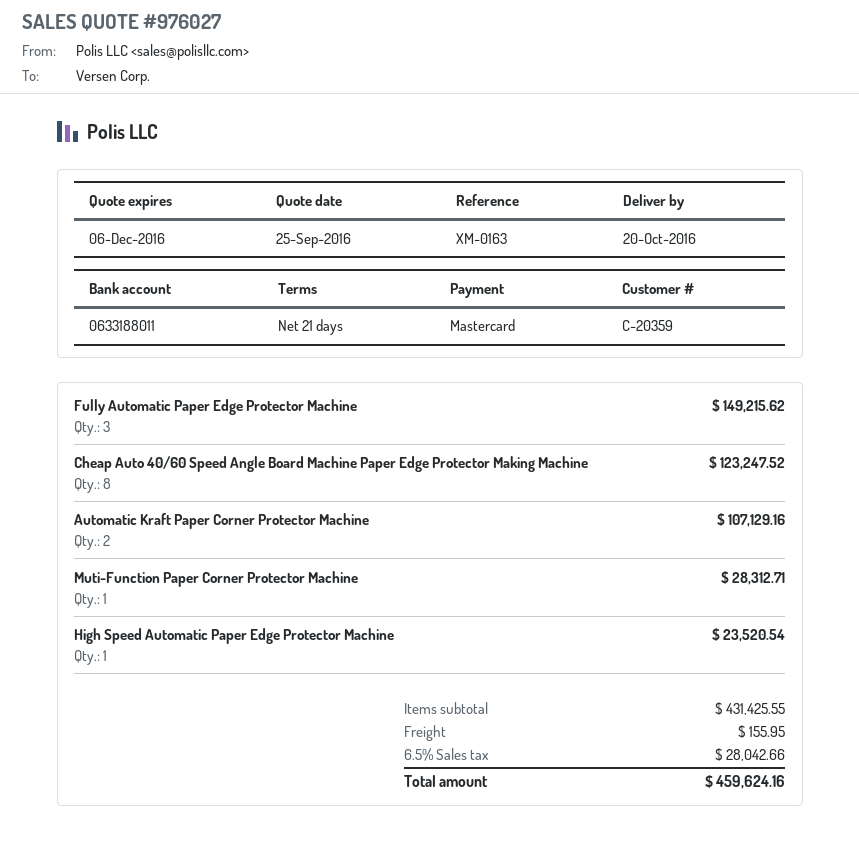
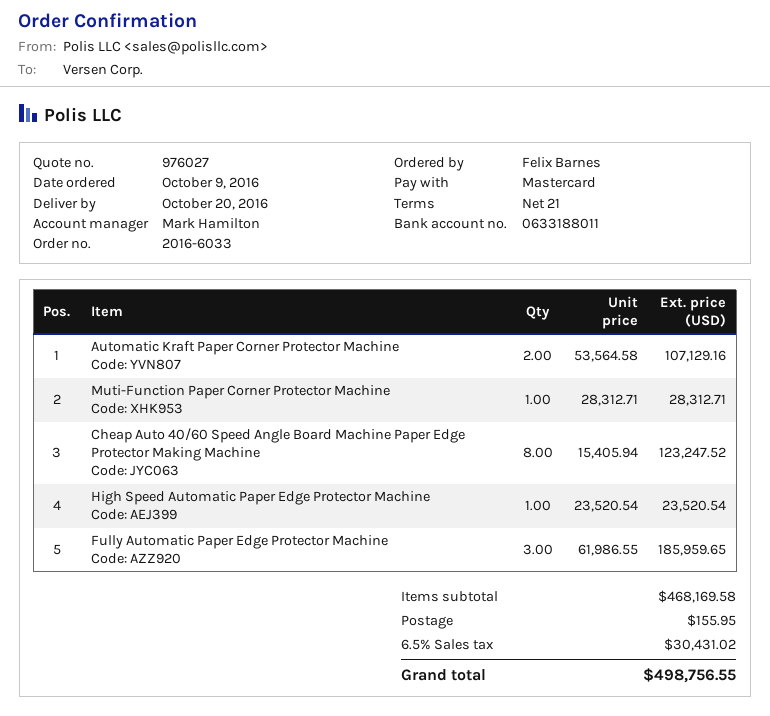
Fully Automatic Paper Edge Protector Machine: 3 for 149215.62 -> 3 for 185959.65
subtotal: 431425.55 -> 468169.58
tax: 6.5% = 28042.66 -> 6.5% = 30431.02
total: 459624.16 -> 498756.55

